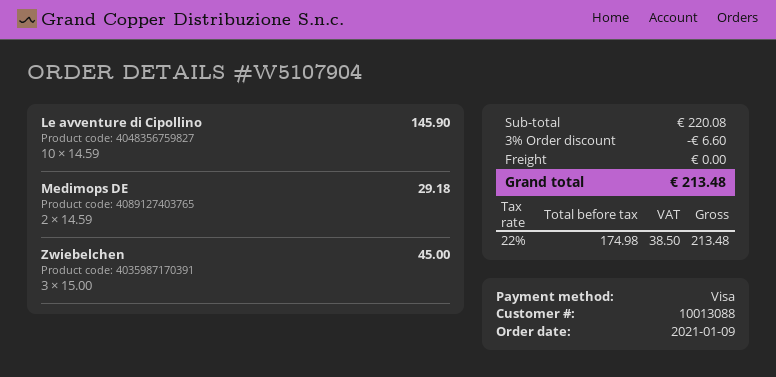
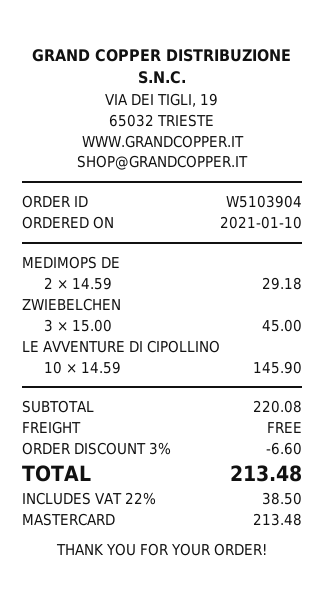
order number: W5107904 -> W5103904
order date: 2021-01-09 -> 2021-01-10
payment method: Visa -> Mastercard

